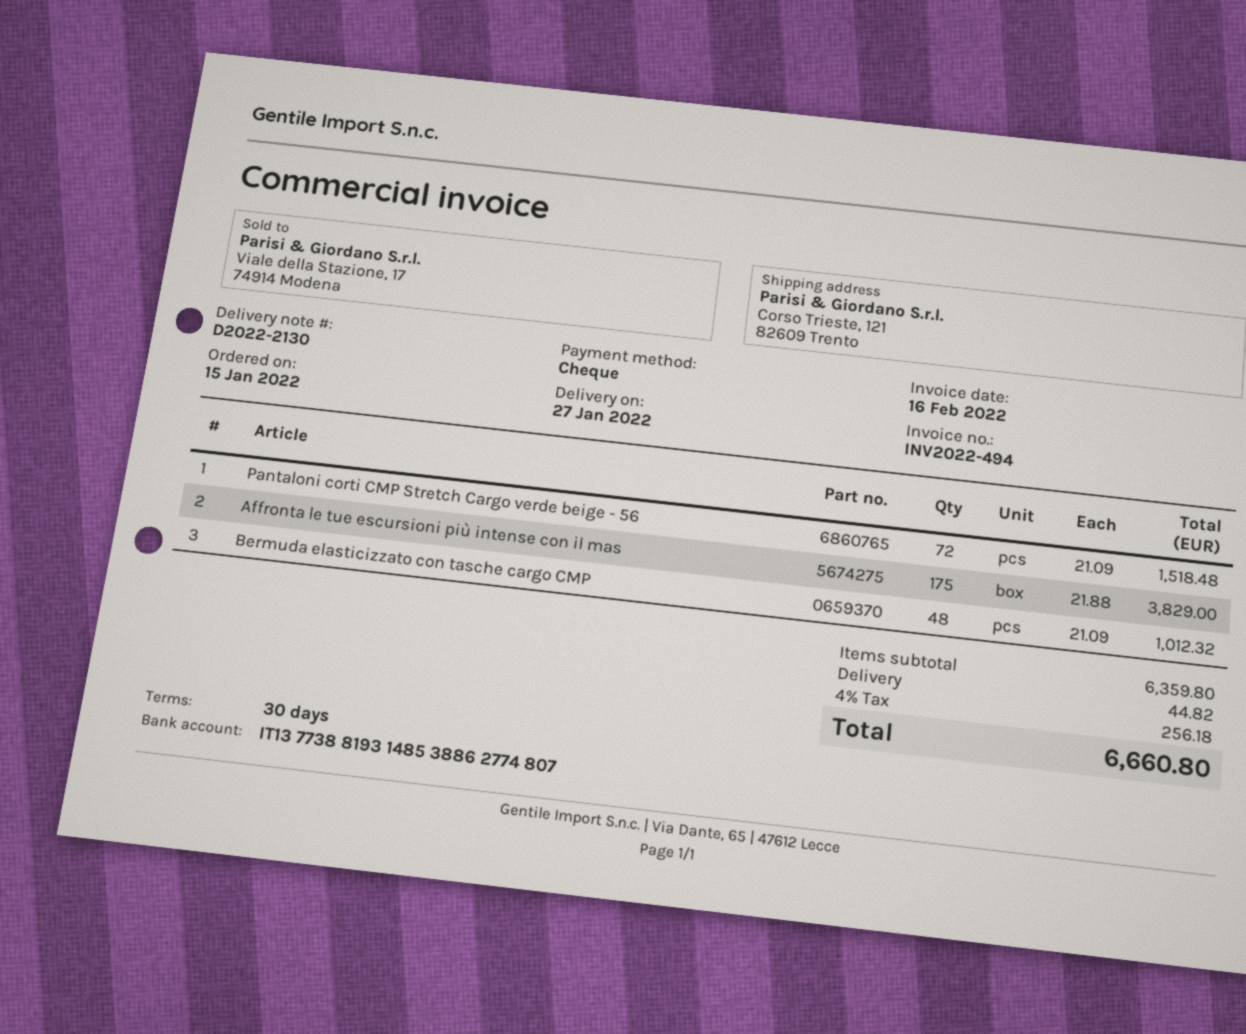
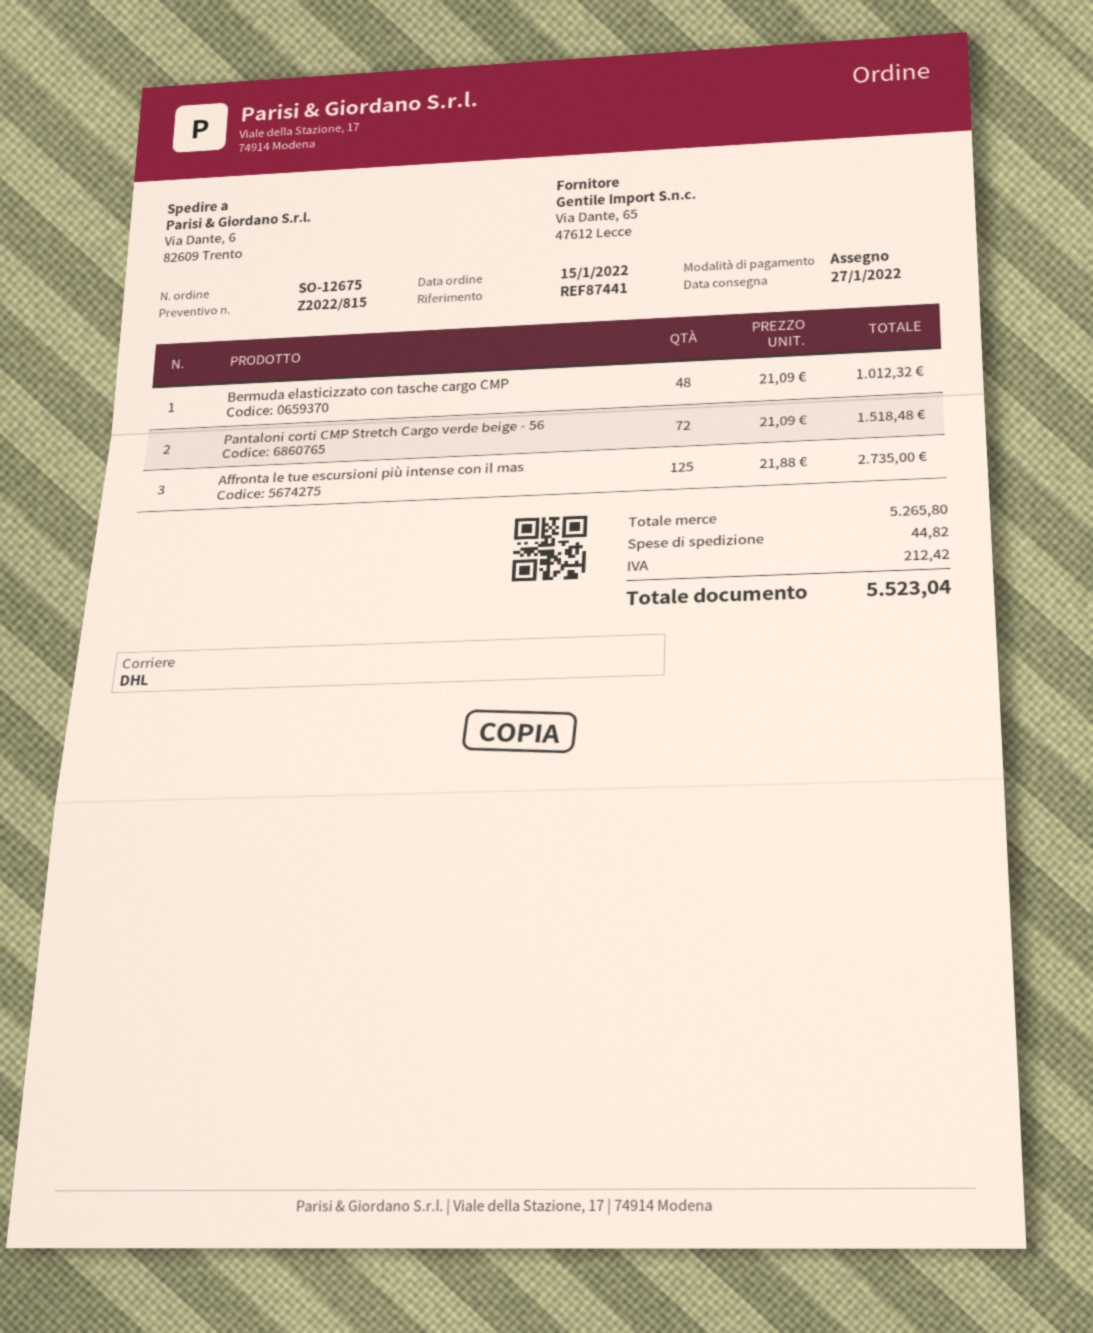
ship to: Corso Trieste, 121, 82609 Trento -> Via Dante, 6, 82609 Trento
Affronta le tue escursioni più intense con il mas: 175 x 21.88 = 3829.00 -> 125 x 21.88 = 2735.00
subtotal: 6359.80 -> 5265.80
tax: 256.18 -> 212.42
total: 6660.80 -> 5523.04

